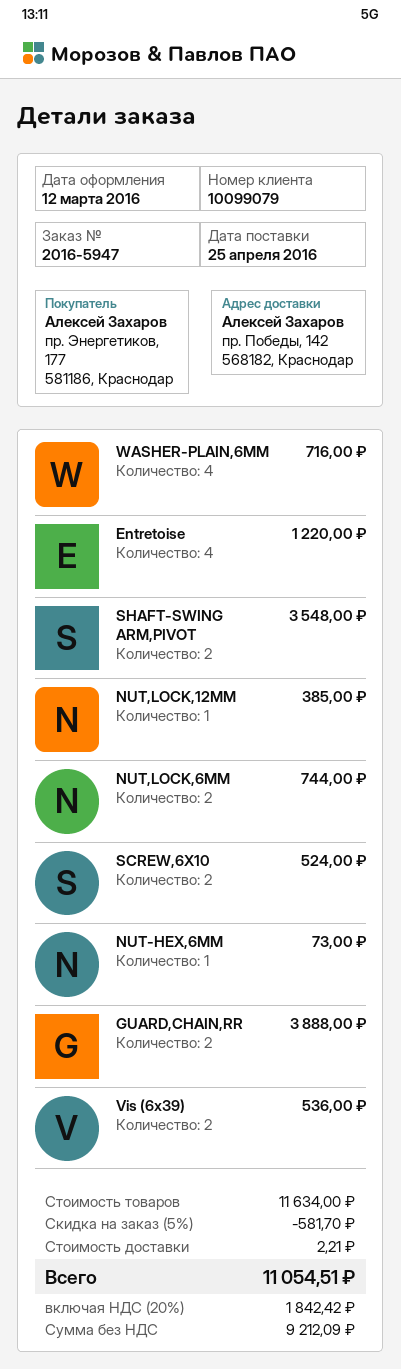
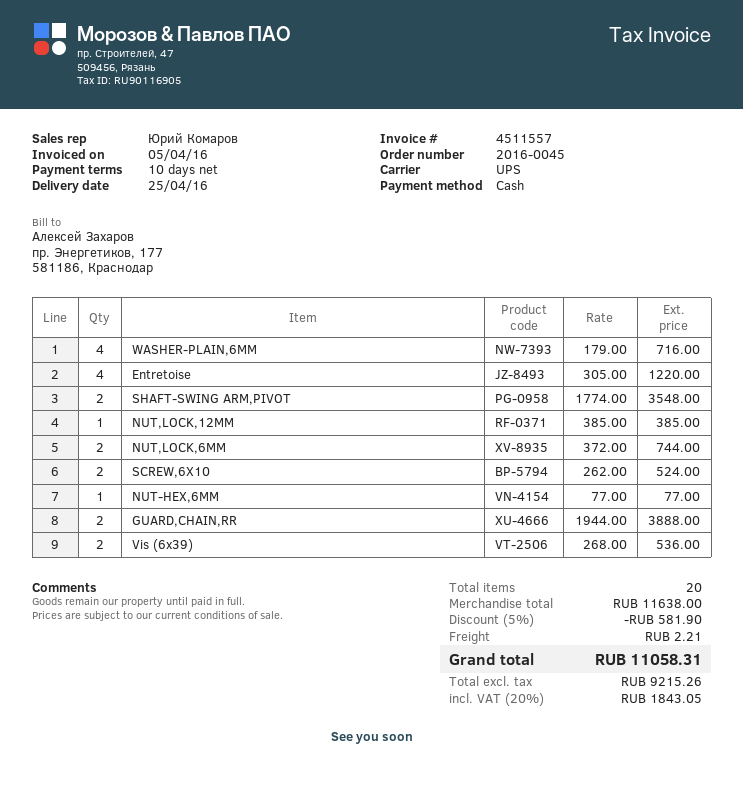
order number: 2016-5947 -> 2016-0045
NUT-HEX,6MM: 1 for 73.00 -> 1 for 77.00
subtotal: 11634.00 -> 11638.00
discount: 5% = 581.70 -> 5% = 581.90
net: 9212.09 -> 9215.26
tax: 20% = 1842.42 -> 20% = 1843.05
total: 11054.51 -> 11058.31

